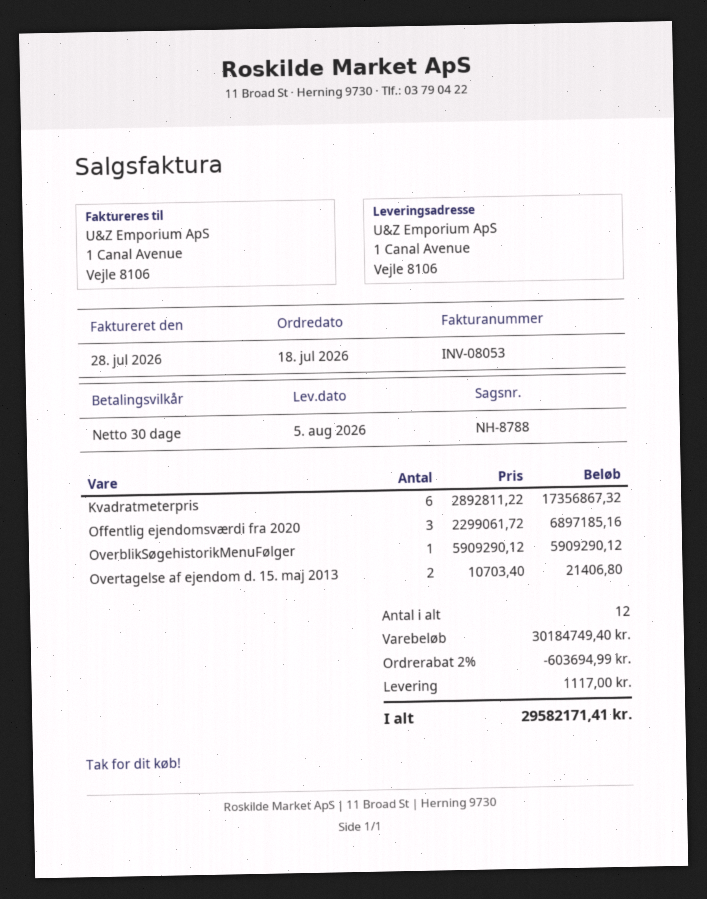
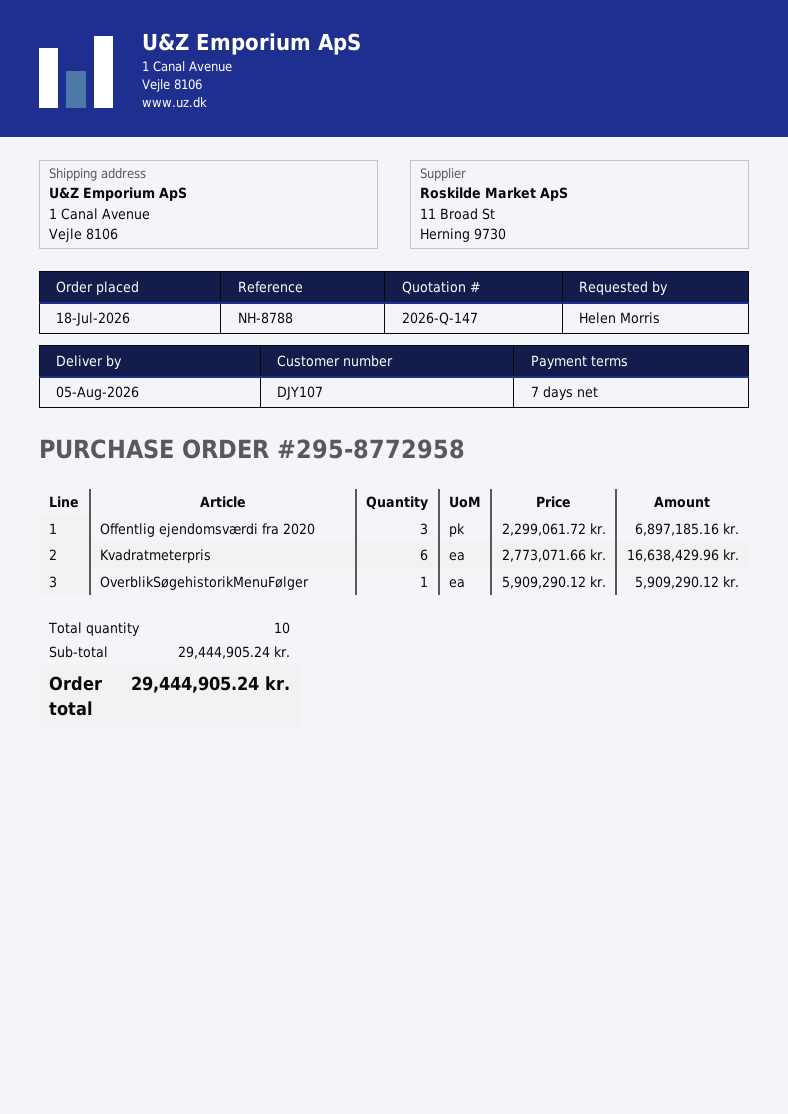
payment terms: 30 days -> 7 days
Kvadratmeterpris: 6 x 2892811.22 = 17356867.32 -> 6 x 2773071.66 = 16638429.96
Overtagelse af ejendom d. 15. maj 2013: 2 x 10703.40 = 21406.80 -> none
total quantity: 12 -> 10
subtotal: 30184749.40 -> 29444905.24
discount: 2% = 603694.99 -> none
shipping: 1117.00 -> none
total: 29582171.41 -> 29444905.24

